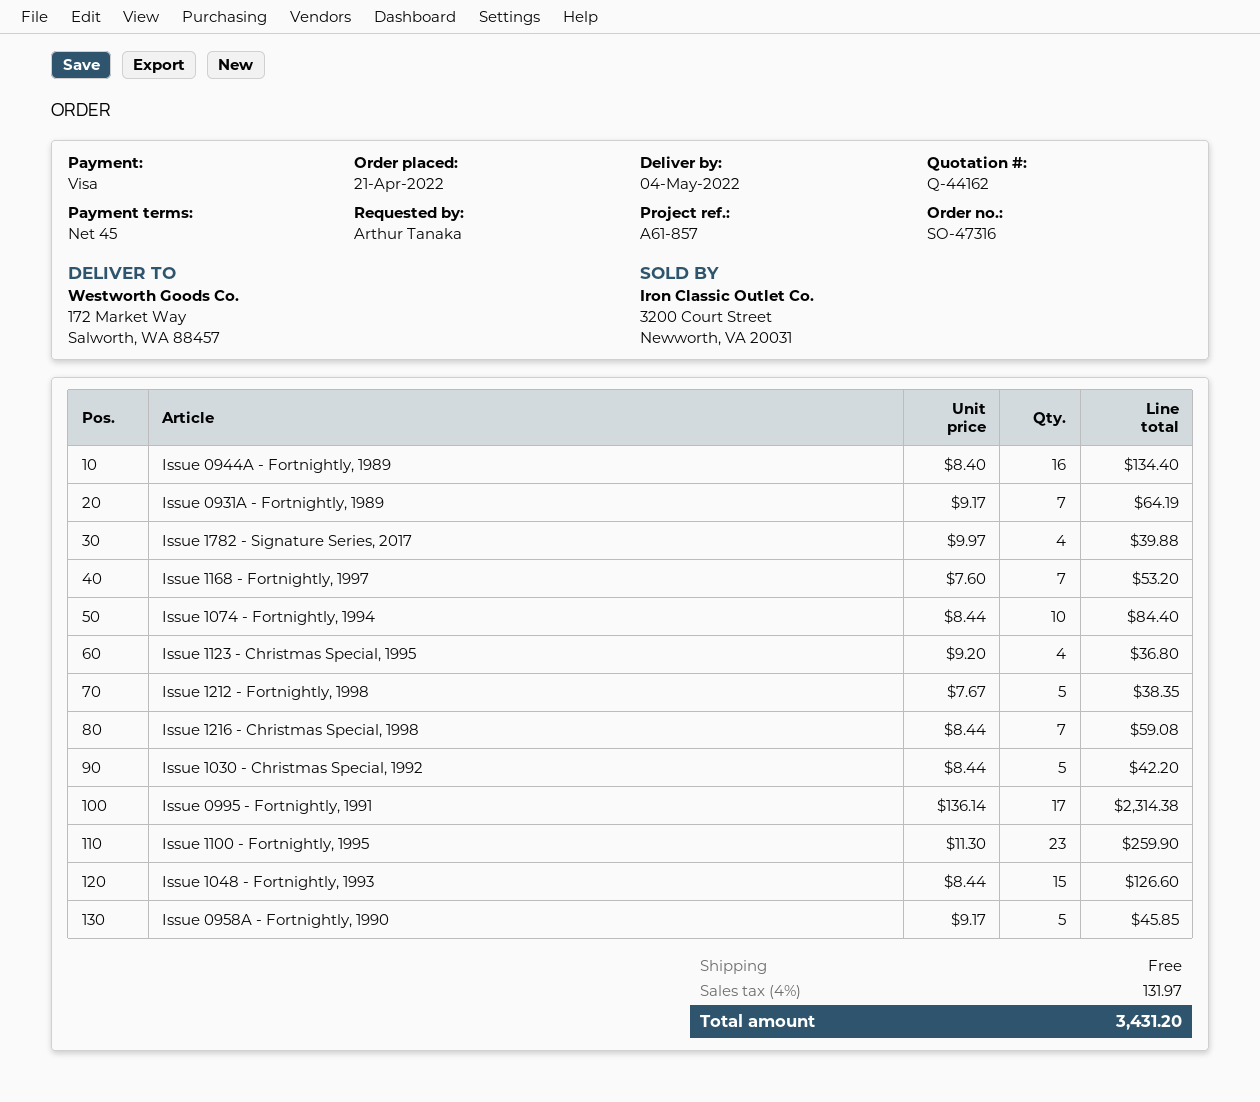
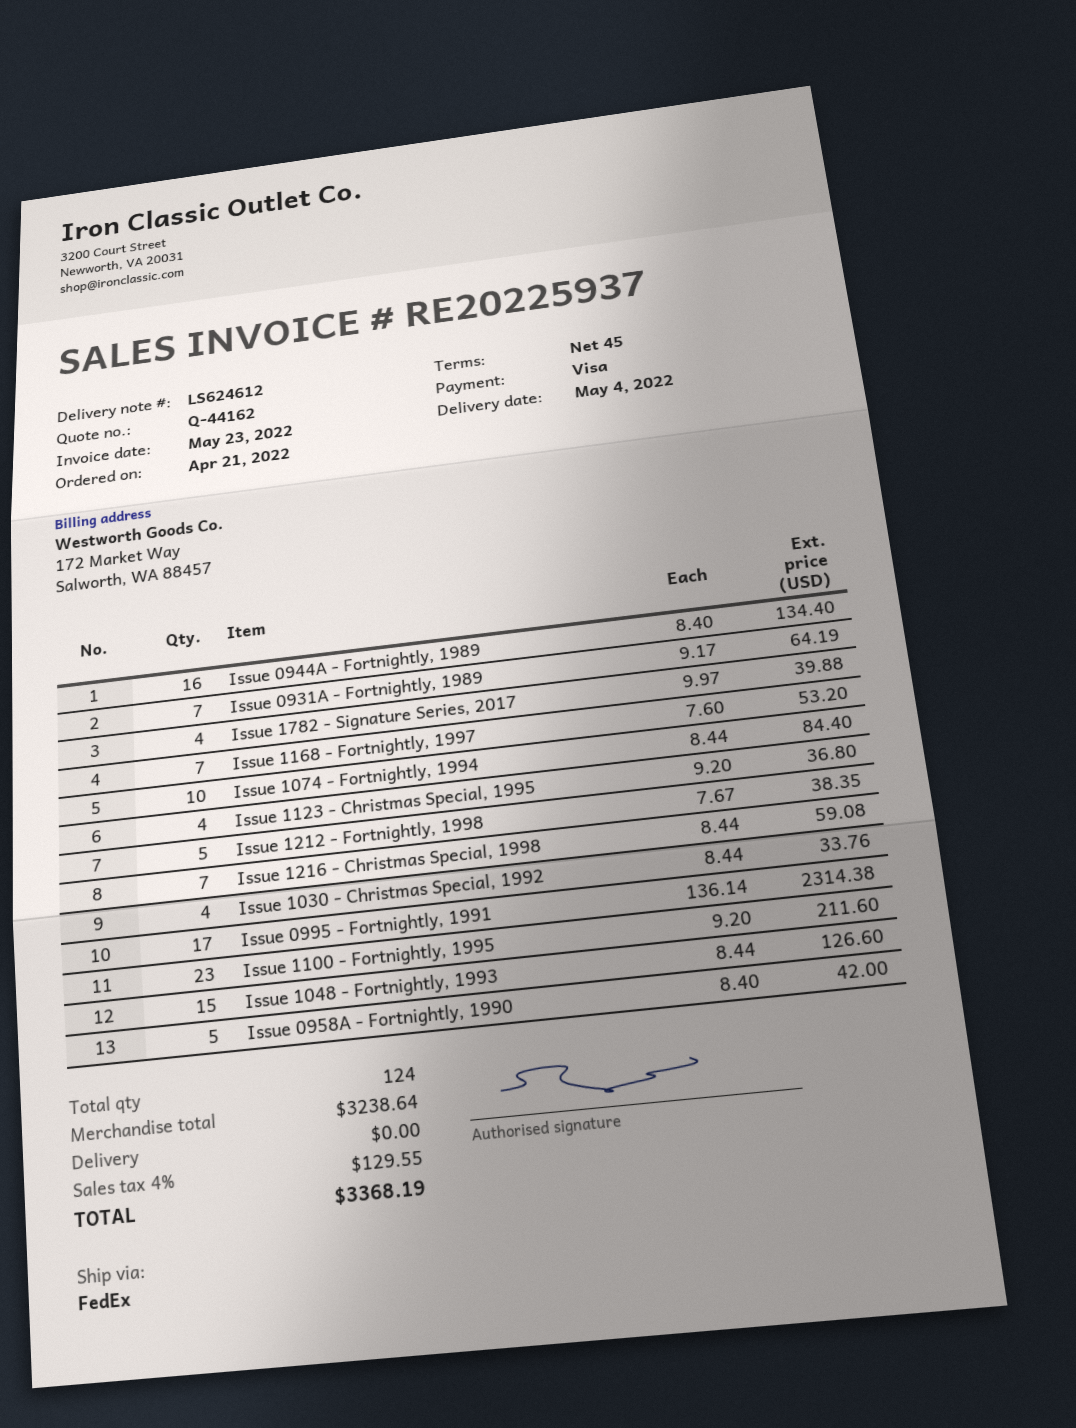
Issue 1030 - Christmas Special, 1992: 5 x 8.44 = 42.20 -> 4 x 8.44 = 33.76
Issue 1100 - Fortnightly, 1995: 23 x 11.30 = 259.90 -> 23 x 9.20 = 211.60
Issue 0958A - Fortnightly, 1990: 5 x 9.17 = 45.85 -> 5 x 8.40 = 42.00
tax: 4% = 131.97 -> 4% = 129.55
total: 3431.20 -> 3368.19

